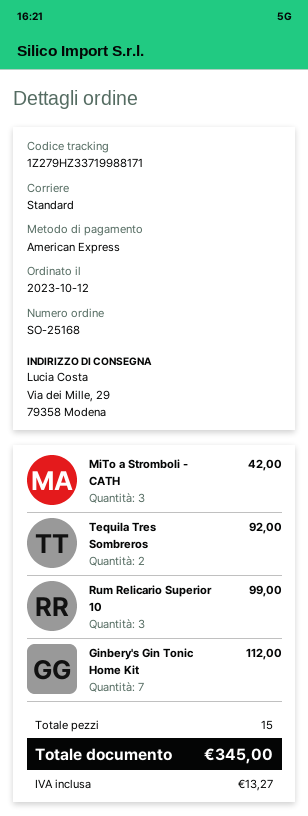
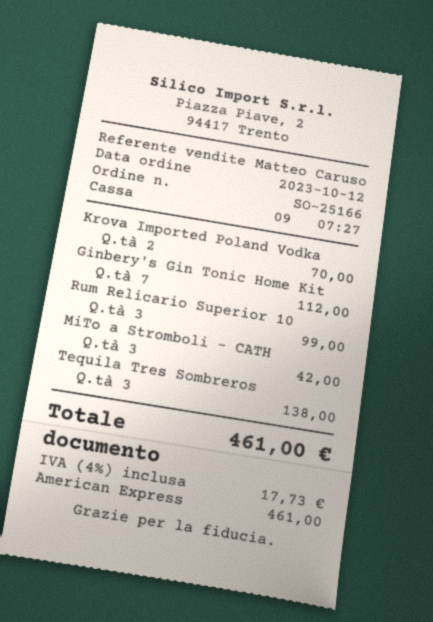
order number: SO-25168 -> SO-25166
Tequila Tres Sombreros: 2 for 92.00 -> 3 for 138.00
Krova Imported Poland Vodka: none -> 2 for 70.00
tax: 13.27 -> 17.73
total: 345.00 -> 461.00

